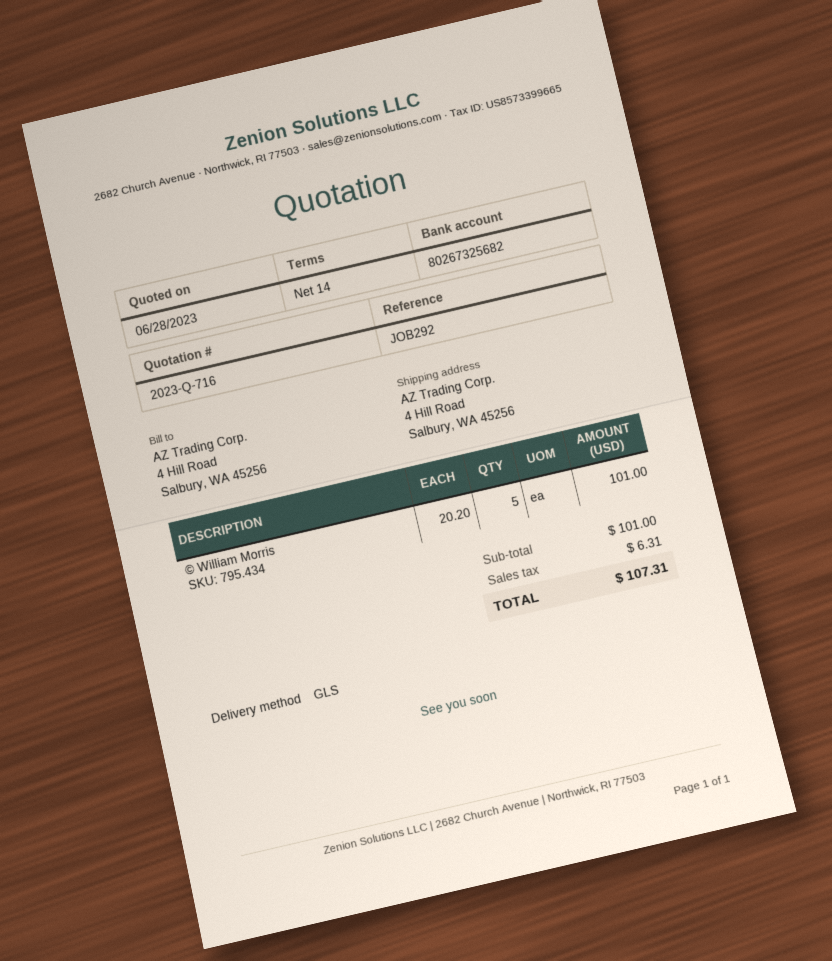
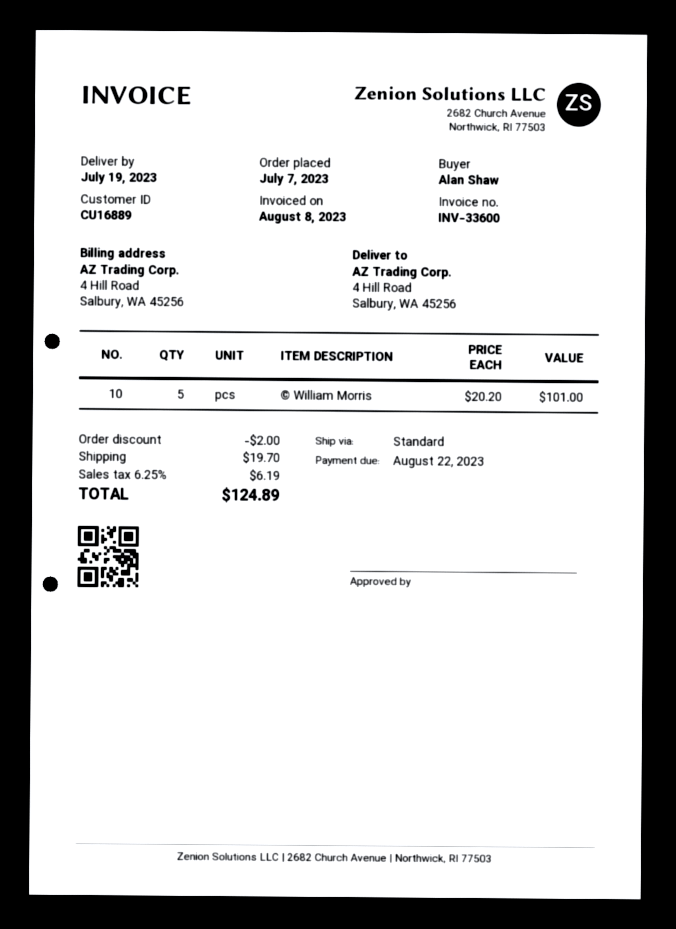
shipping method: GLS -> standard
discount: none -> 2.00
shipping: none -> 19.70
tax: 6.31 -> 6.19
total: 107.31 -> 124.89

